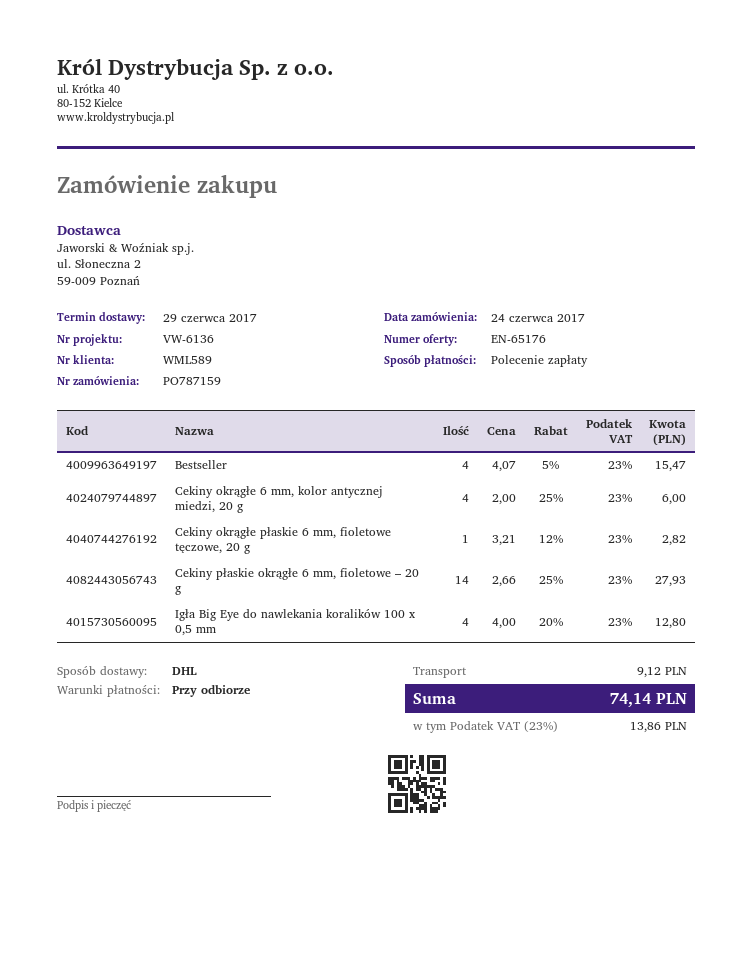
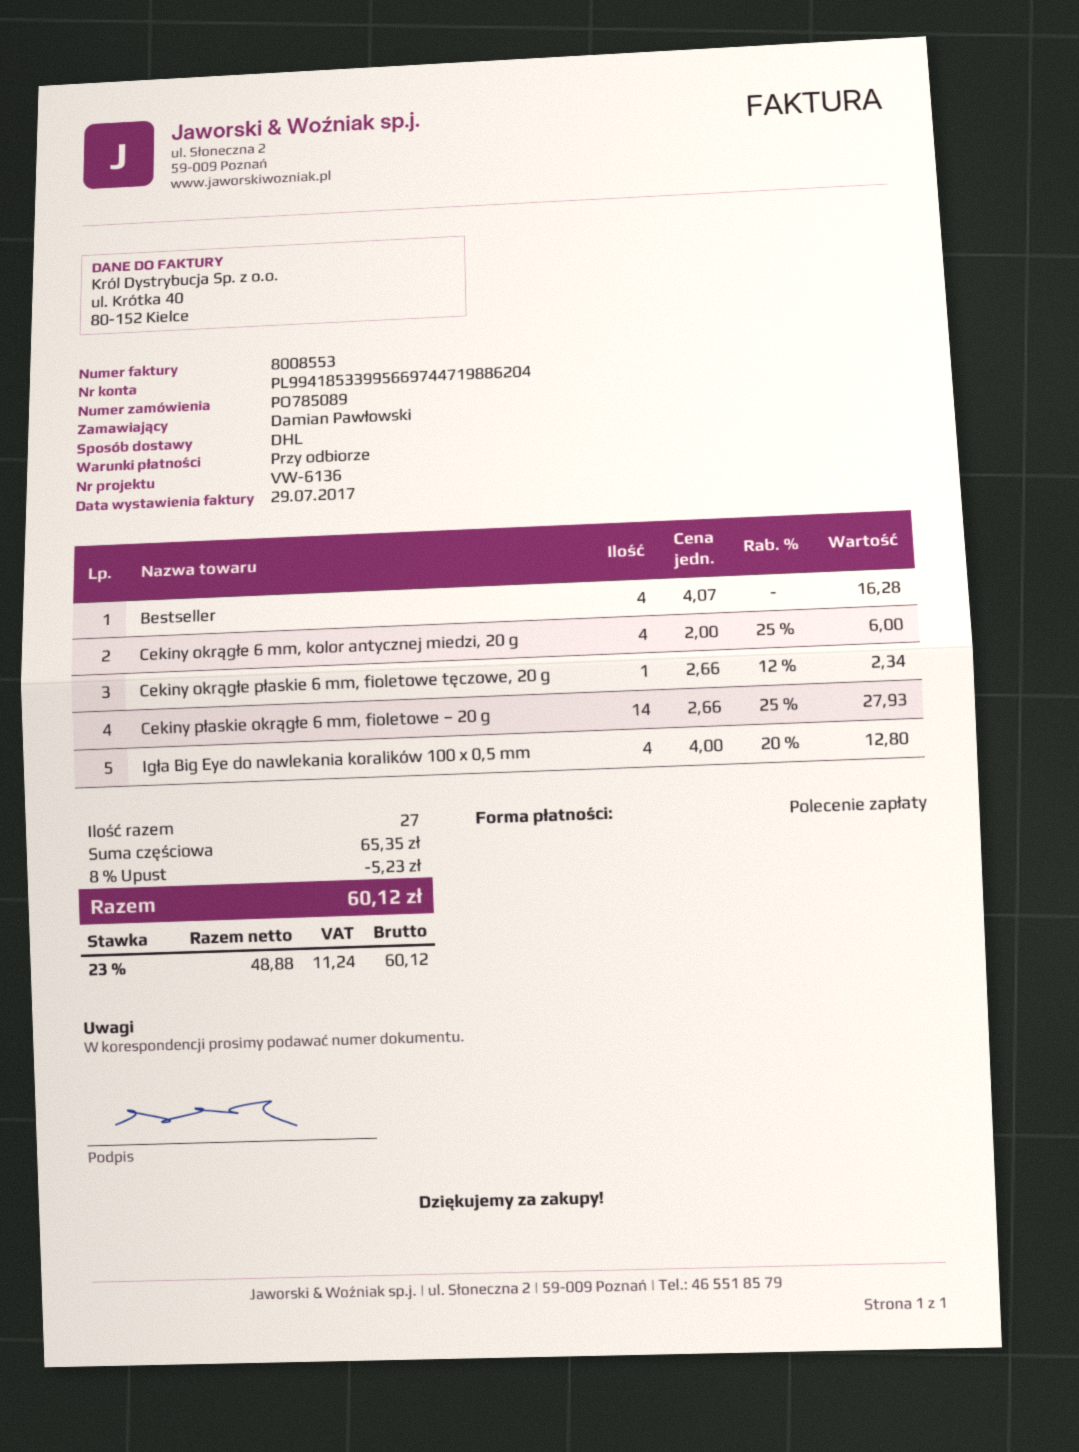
order number: PO787159 -> PO785089
Bestseller: 4 x 4.07 - 5% = 15.47 -> 4 x 4.07 = 16.28
Cekiny okrągłe płaskie 6 mm, fioletowe tęczowe, 20 g: 1 x 3.21 - 12% = 2.82 -> 1 x 2.66 - 12% = 2.34
discount: none -> 8% = 5.23
shipping: 9.12 -> none
tax: 23% = 13.86 -> 23% = 11.24
total: 74.14 -> 60.12

